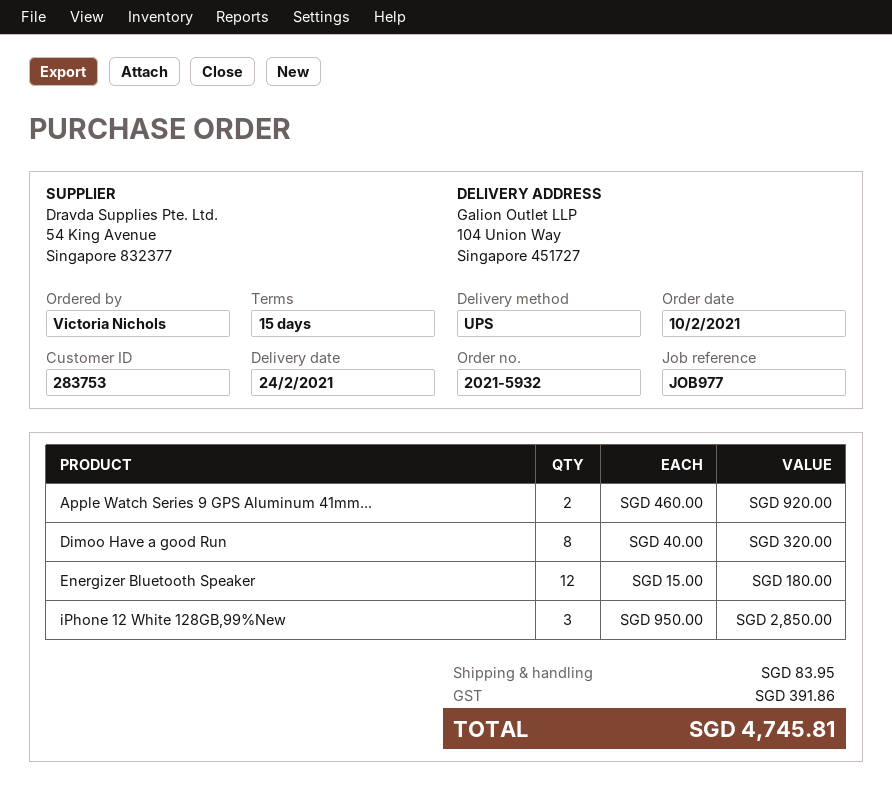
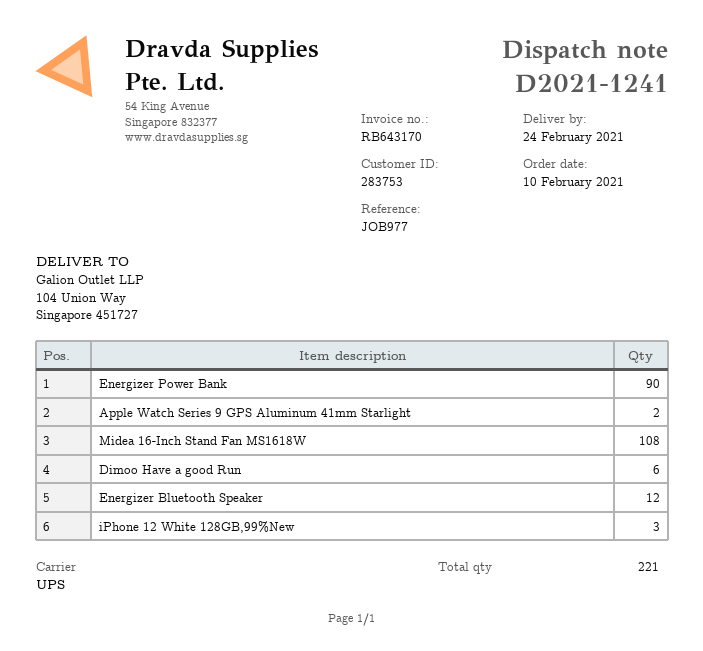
Dimoo Have a good Run: 8 -> 6
Energizer Power Bank: none -> 90
Midea 16-Inch Stand Fan MS1618W: none -> 108

